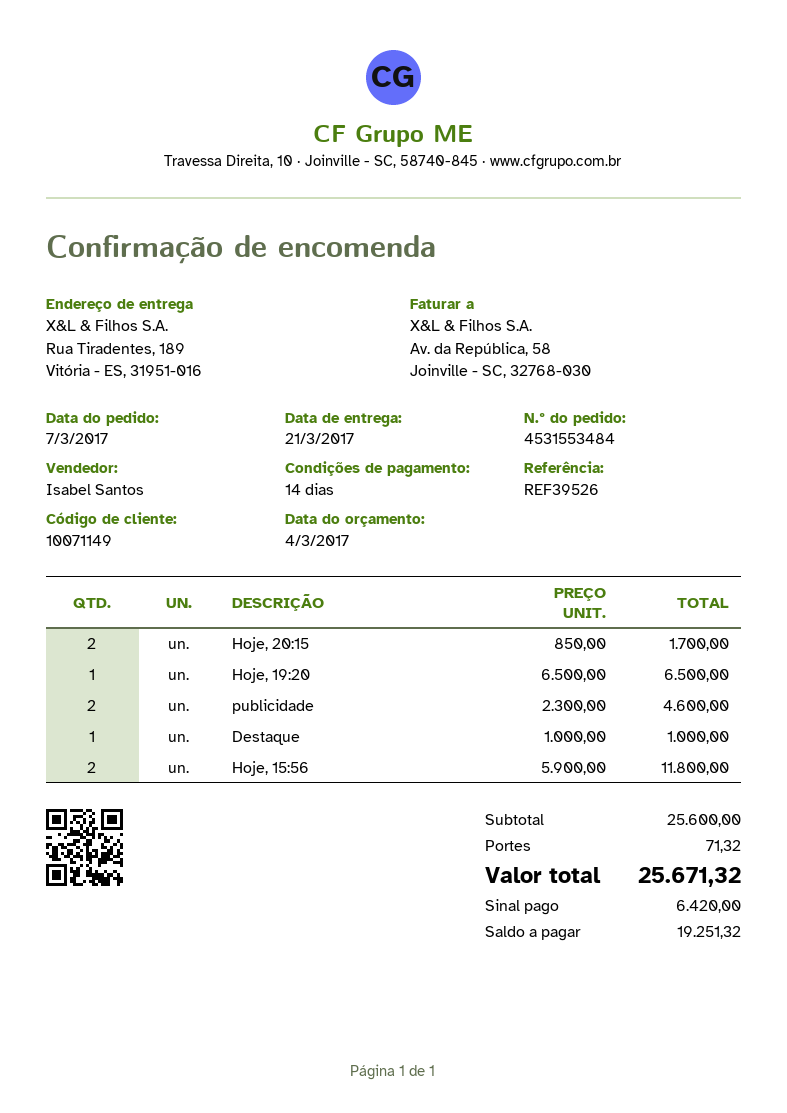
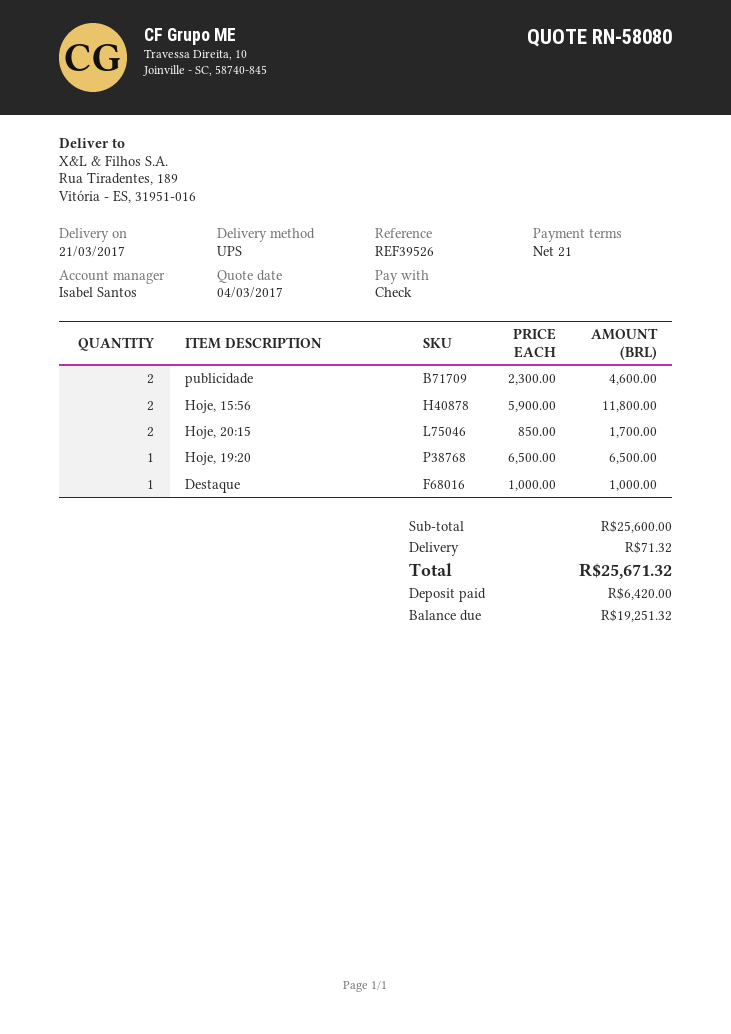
payment terms: 14 days -> 21 days

